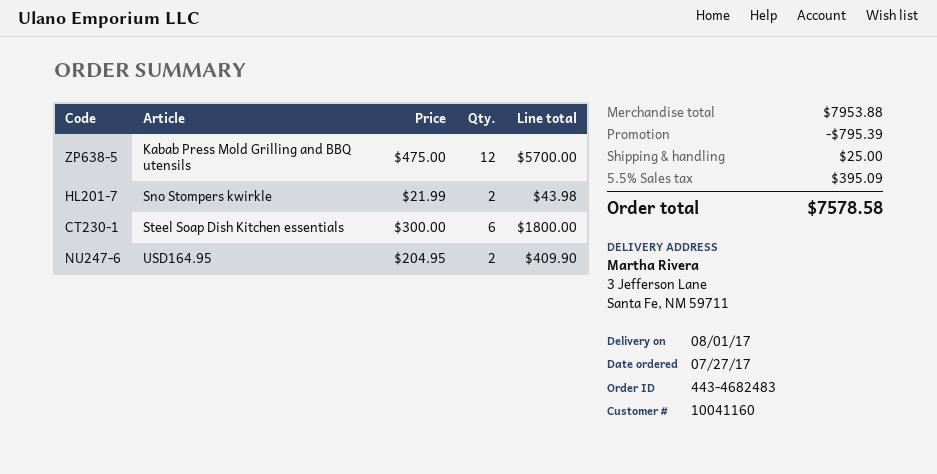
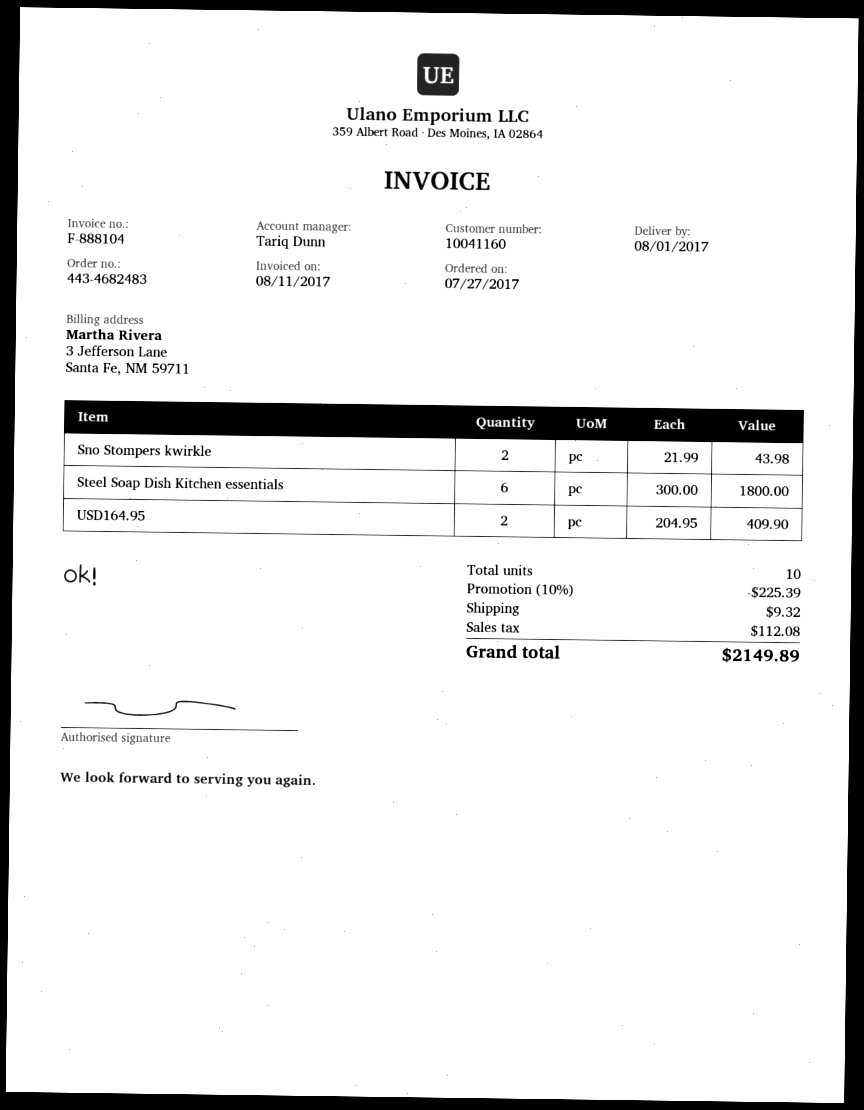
Kabab Press Mold Grilling and BBQ utensils: 12 x 475.00 = 5700.00 -> none
discount: 795.39 -> 225.39
shipping: 25.00 -> 9.32
tax: 395.09 -> 112.08
total: 7578.58 -> 2149.89

